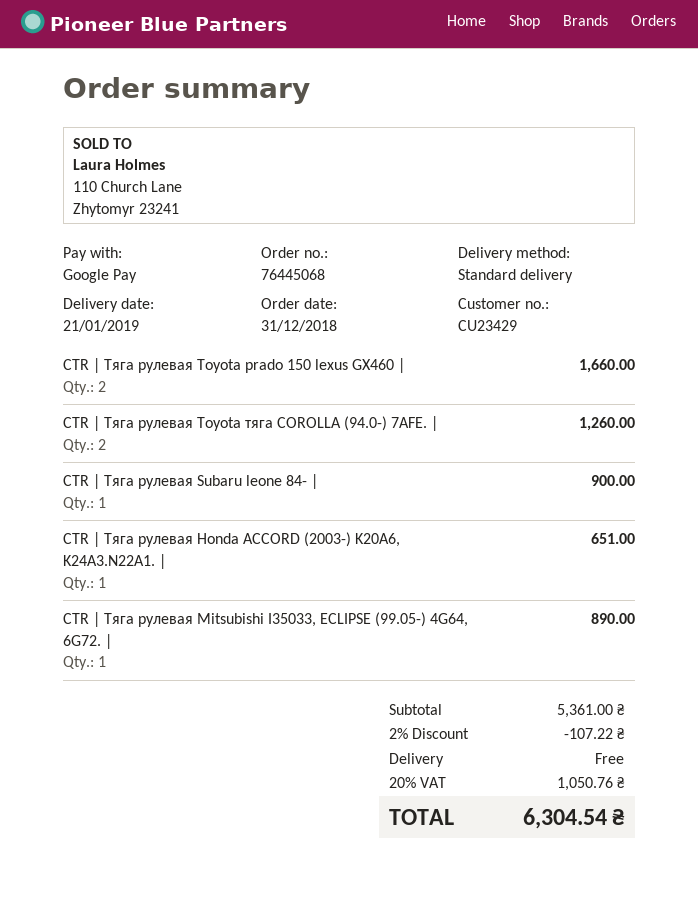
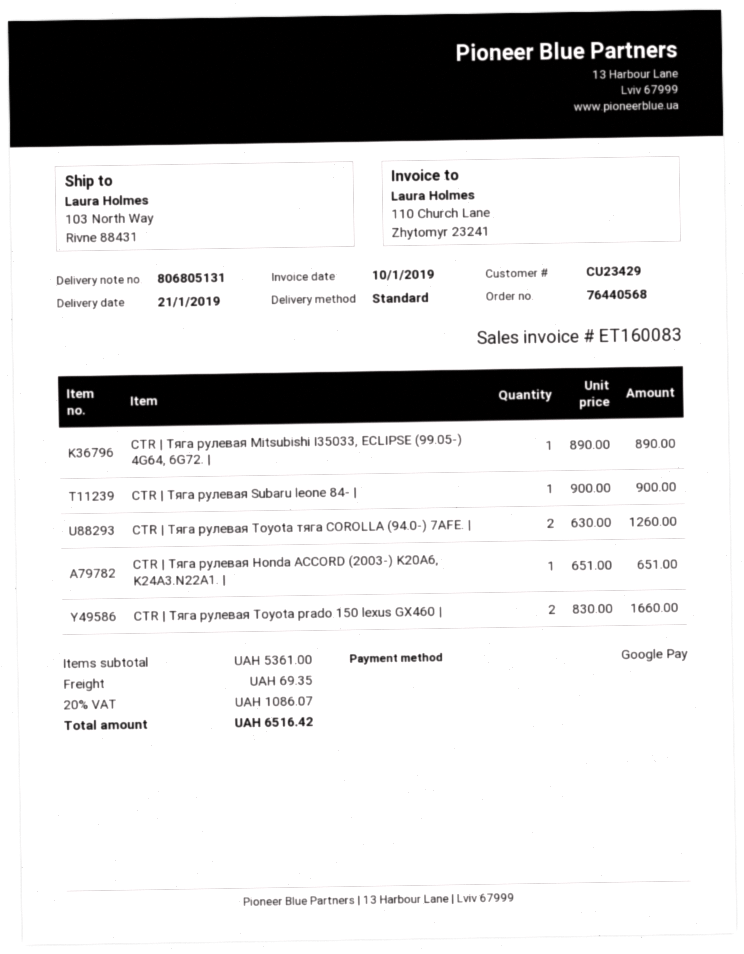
order number: 76445068 -> 76440568
discount: 2% = 107.22 -> none
shipping: 0.00 -> 69.35
tax: 20% = 1050.76 -> 20% = 1086.07
total: 6304.54 -> 6516.42

